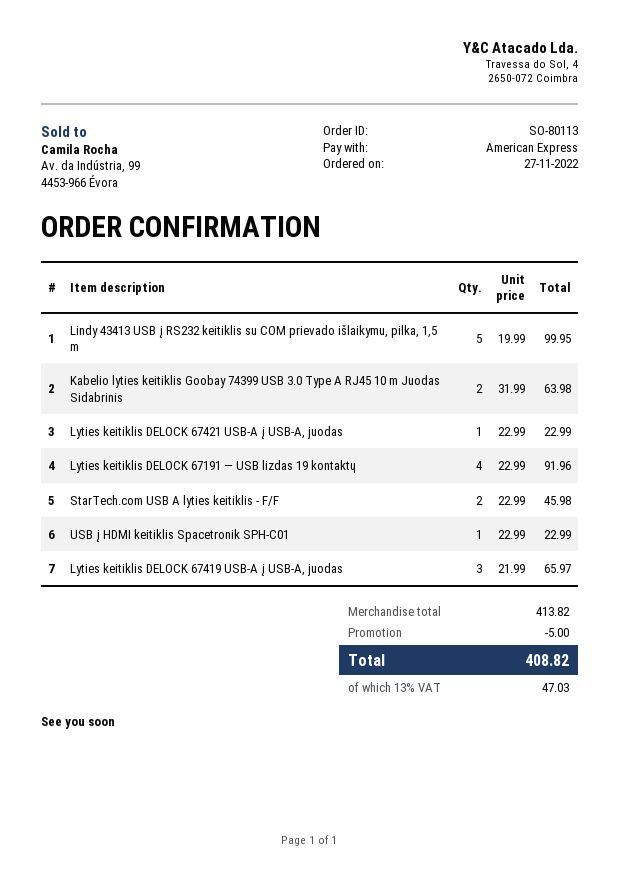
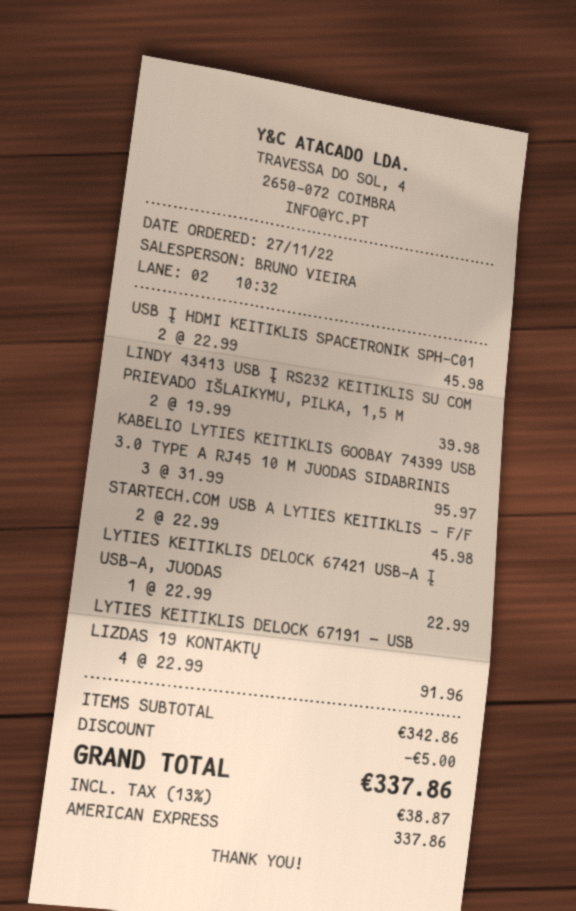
Lindy 43413 USB į RS232 keitiklis su COM prievado išlaikymu, pilka, 1,5 m: 5 x 19.99 = 99.95 -> 2 x 19.99 = 39.98
Kabelio lyties keitiklis Goobay 74399 USB 3.0 Type A RJ45 10 m Juodas Sidabrinis: 2 x 31.99 = 63.98 -> 3 x 31.99 = 95.97
USB į HDMI keitiklis Spacetronik SPH-C01: 1 x 22.99 = 22.99 -> 2 x 22.99 = 45.98
Lyties keitiklis DELOCK 67419 USB-A į USB-A, juodas: 3 x 21.99 = 65.97 -> none
subtotal: 413.82 -> 342.86
tax: 13% = 47.03 -> 13% = 38.87
total: 408.82 -> 337.86

